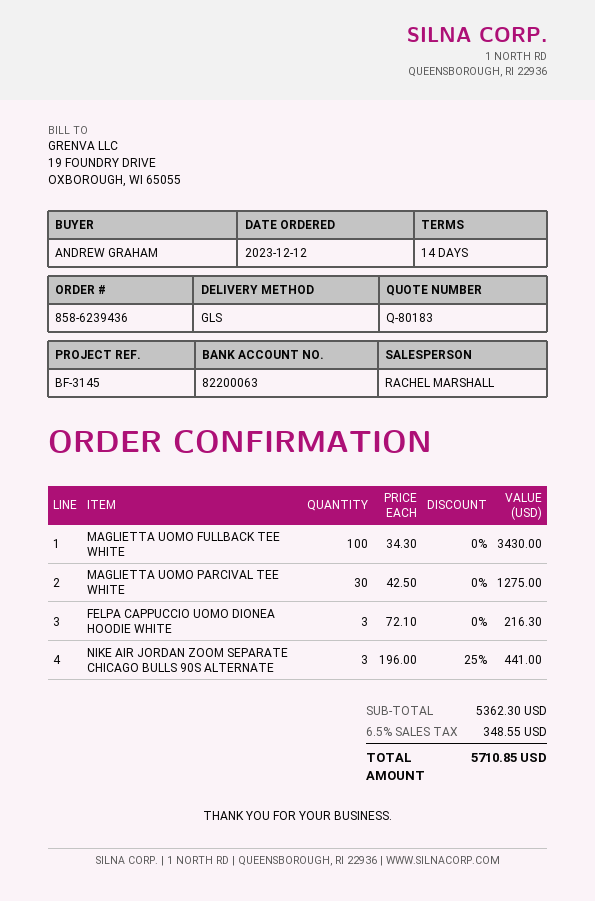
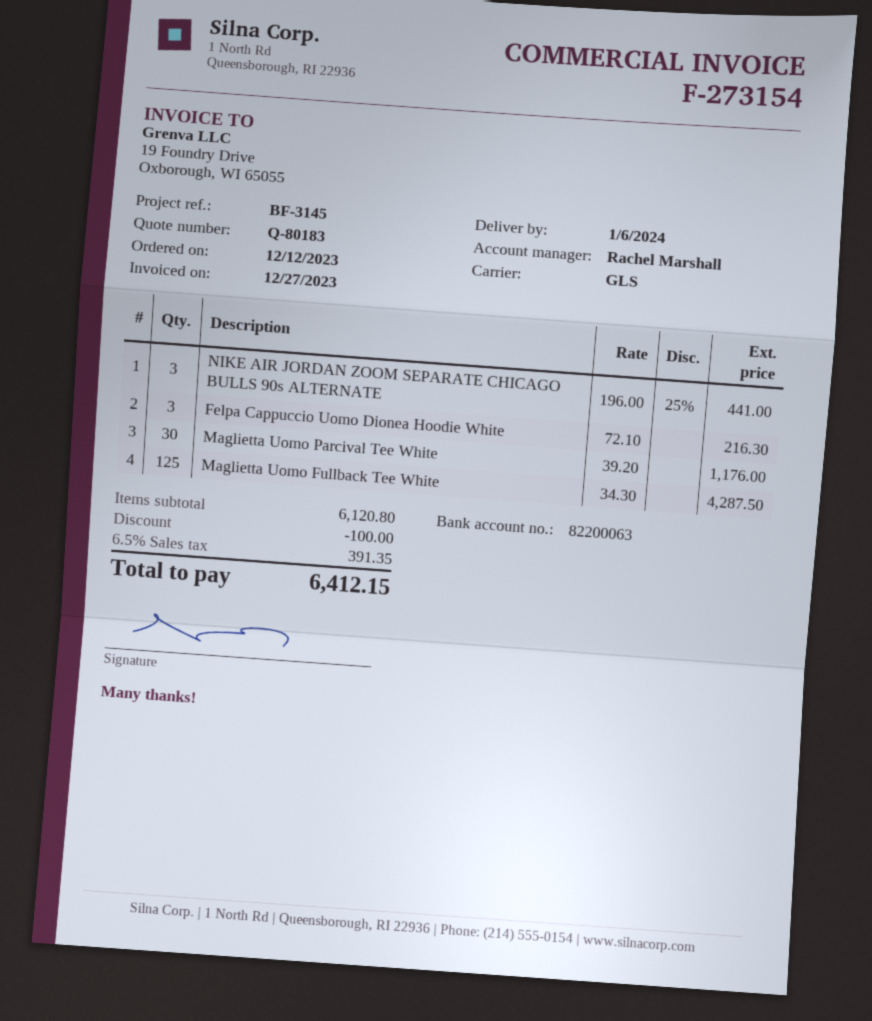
MAGLIETTA UOMO FULLBACK TEE WHITE: 100 x 34.30 = 3430.00 -> 125 x 34.30 = 4287.50
MAGLIETTA UOMO PARCIVAL TEE WHITE: 30 x 42.50 = 1275.00 -> 30 x 39.20 = 1176.00
subtotal: 5362.30 -> 6120.80
discount: none -> 100.00
tax: 6.5% = 348.55 -> 6.5% = 391.35
total: 5710.85 -> 6412.15

